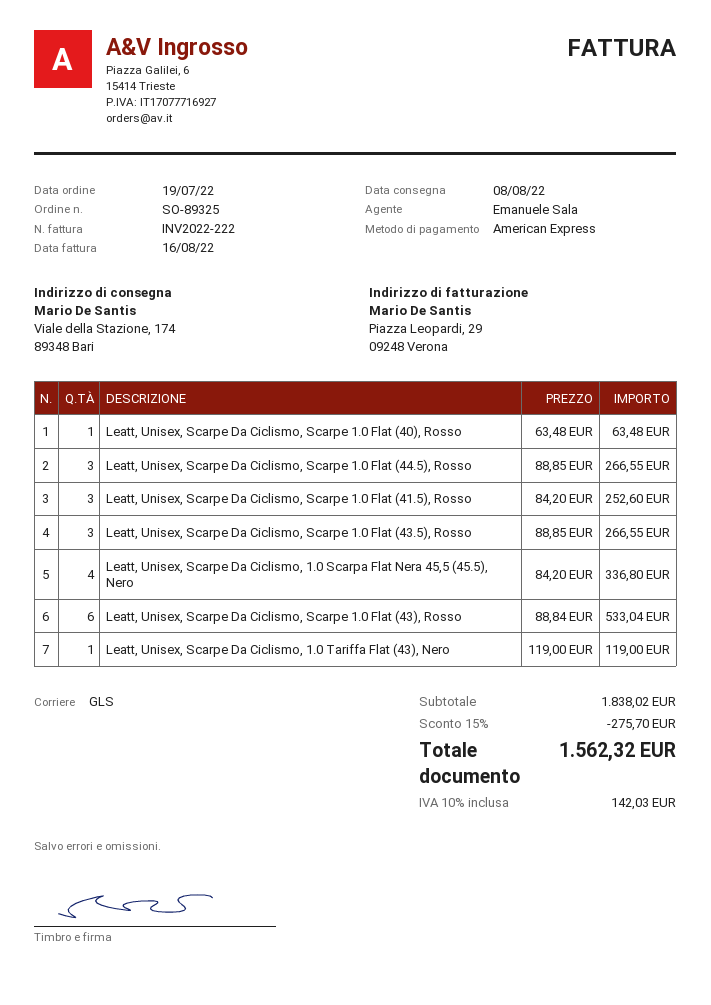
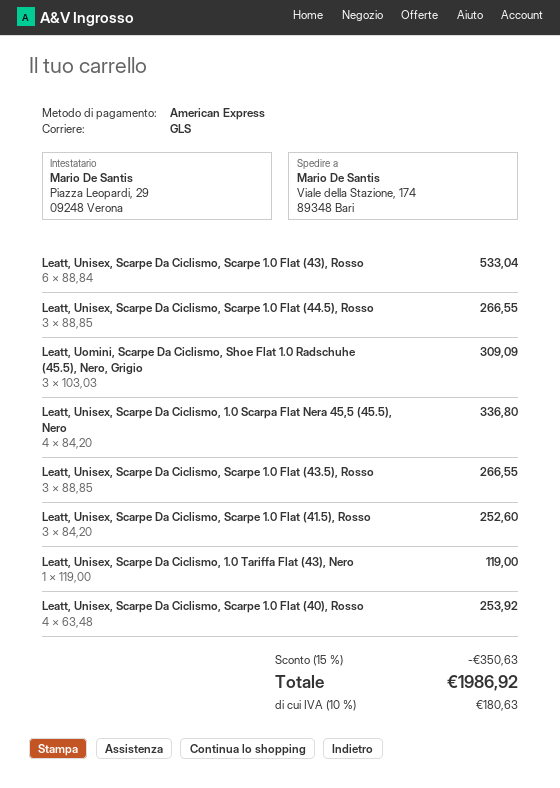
Leatt, Unisex, Scarpe Da Ciclismo, Scarpe 1.0 Flat (40), Rosso: 1 x 63.48 = 63.48 -> 4 x 63.48 = 253.92
Leatt, Uomini, Scarpe Da Ciclismo, Shoe Flat 1.0 Radschuhe (45.5), Nero, Grigio: none -> 3 x 103.03 = 309.09
discount: 15% = 275.70 -> 15% = 350.63
tax: 10% = 142.03 -> 10% = 180.63
total: 1562.32 -> 1986.92

